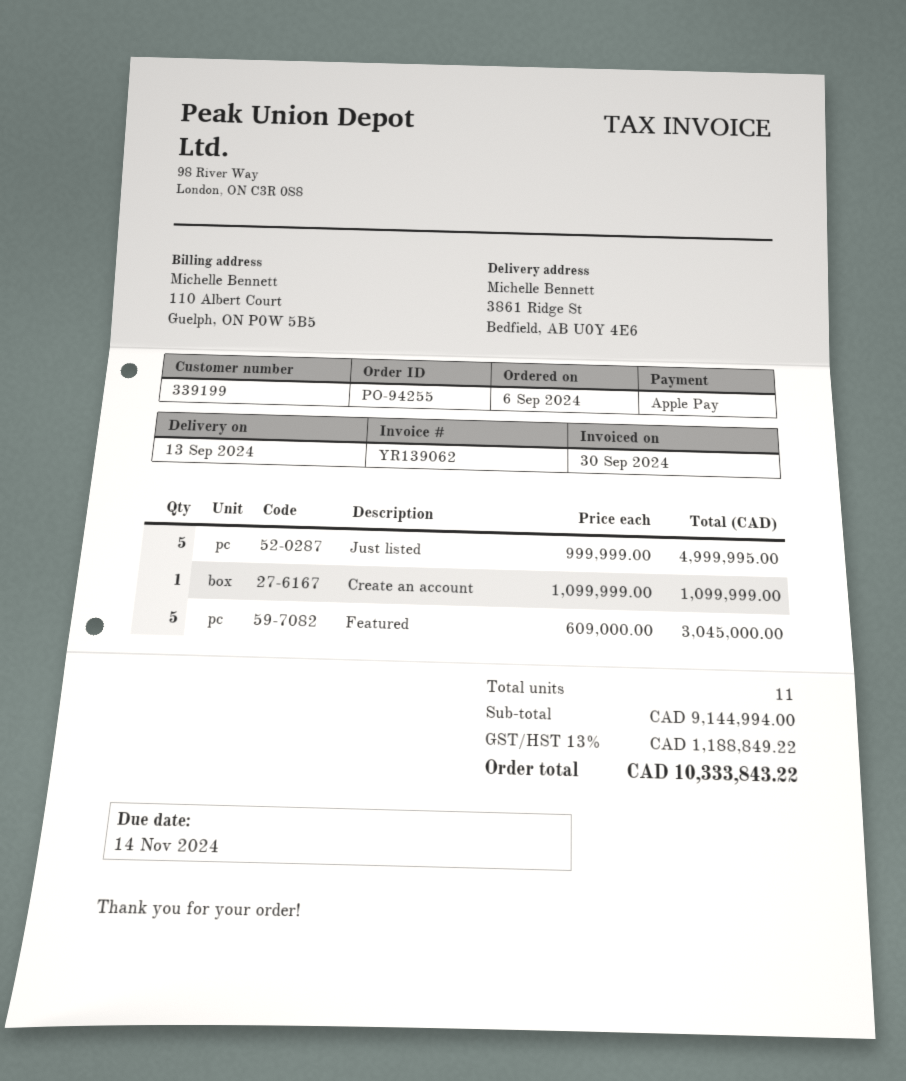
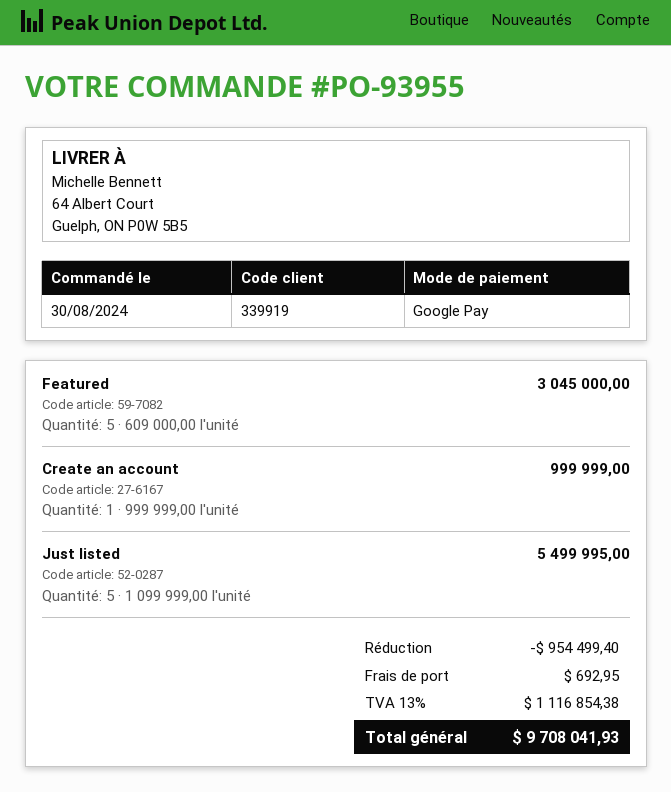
order number: PO-94255 -> PO-93955
order date: 2024-09-06 -> 2024-08-30
customer number: 339199 -> 339919
payment method: Apple Pay -> Google Pay
ship to: 3861 Ridge St, Bedfield, AB U0Y 4E6 -> 64 Albert Court, Guelph, ON P0W 5B5
Just listed: 5 x 999999.00 = 4999995.00 -> 5 x 1099999.00 = 5499995.00
Create an account: 1 x 1099999.00 = 1099999.00 -> 1 x 999999.00 = 999999.00
discount: none -> 954499.40
shipping: none -> 692.95
tax: 13% = 1188849.22 -> 13% = 1116854.38
total: 10333843.22 -> 9708041.93

